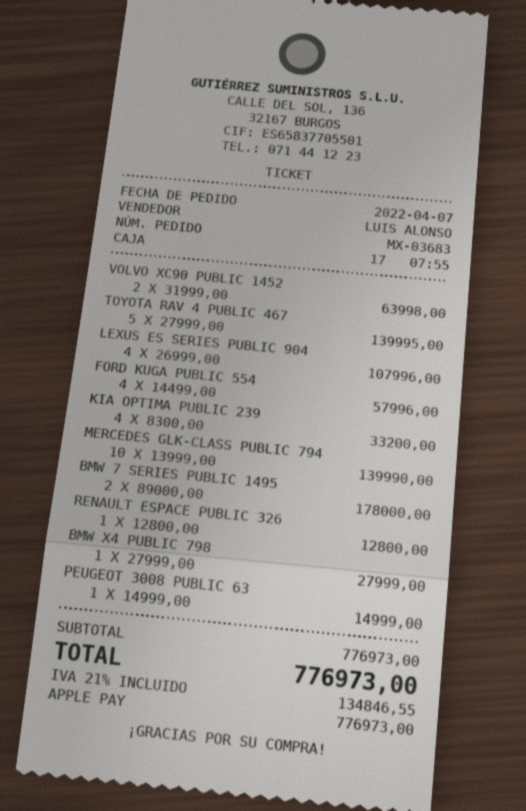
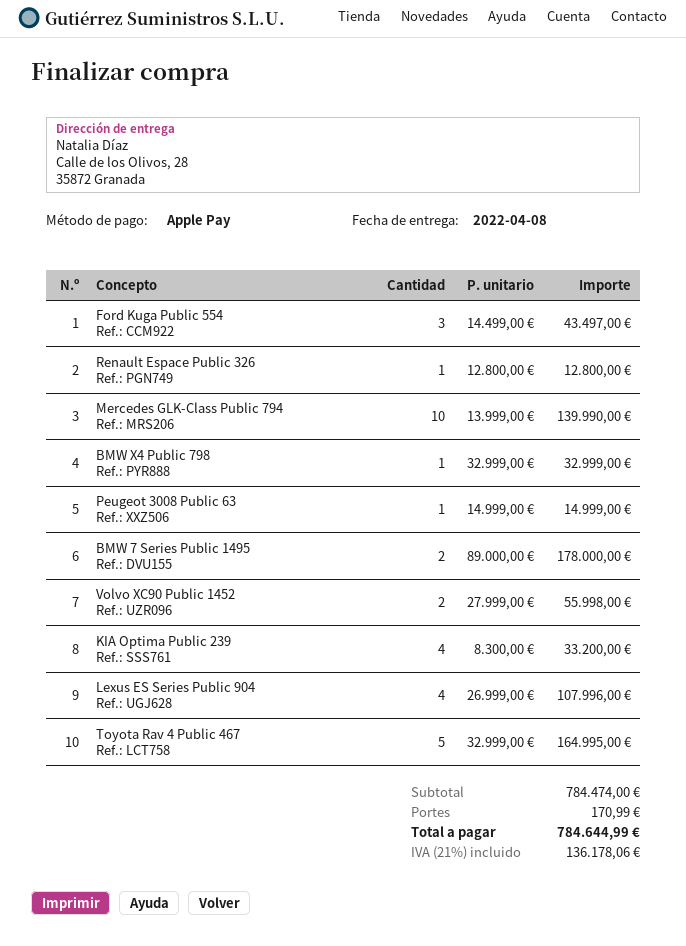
VOLVO XC90 PUBLIC 1452: 2 x 31999.00 = 63998.00 -> 2 x 27999.00 = 55998.00
TOYOTA RAV 4 PUBLIC 467: 5 x 27999.00 = 139995.00 -> 5 x 32999.00 = 164995.00
FORD KUGA PUBLIC 554: 4 x 14499.00 = 57996.00 -> 3 x 14499.00 = 43497.00
BMW X4 PUBLIC 798: 1 x 27999.00 = 27999.00 -> 1 x 32999.00 = 32999.00
subtotal: 776973.00 -> 784474.00
shipping: none -> 170.99
tax: 21% = 134846.55 -> 21% = 136178.06
total: 776973.00 -> 784644.99

